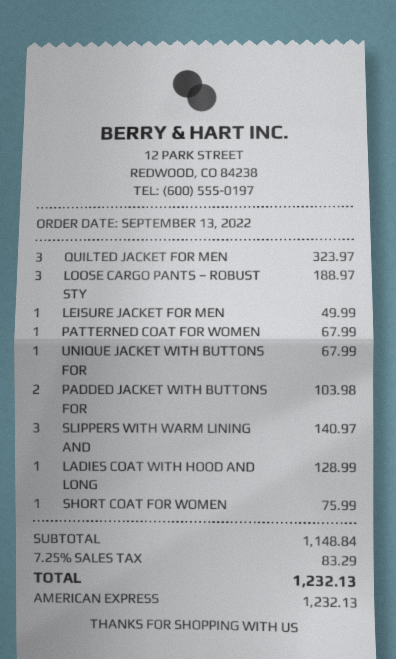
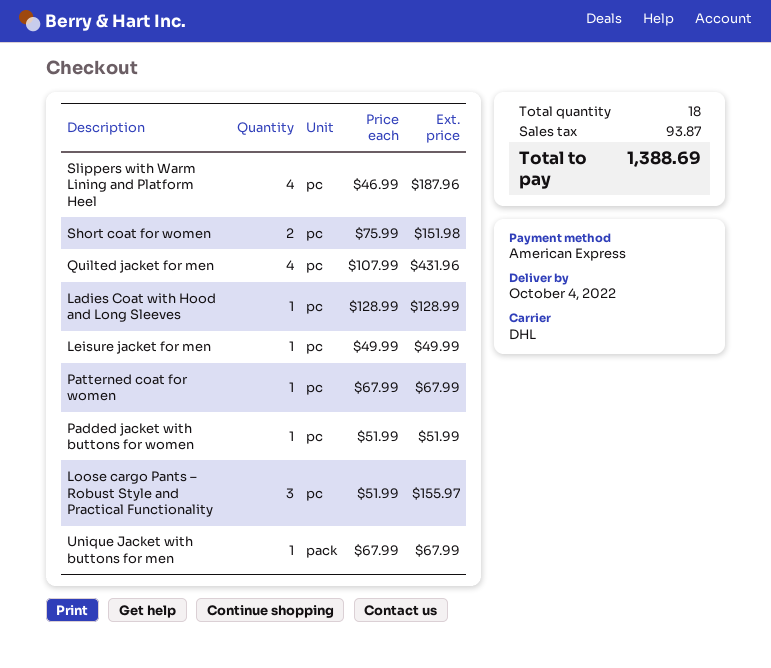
QUILTED JACKET FOR MEN: 3 for 323.97 -> 4 for 431.96
LOOSE CARGO PANTS – ROBUST STY: 3 for 188.97 -> 3 for 155.97
PADDED JACKET WITH BUTTONS FOR: 2 for 103.98 -> 1 for 51.99
SLIPPERS WITH WARM LINING AND: 3 for 140.97 -> 4 for 187.96
SHORT COAT FOR WOMEN: 1 for 75.99 -> 2 for 151.98
tax: 83.29 -> 93.87
total: 1232.13 -> 1388.69

